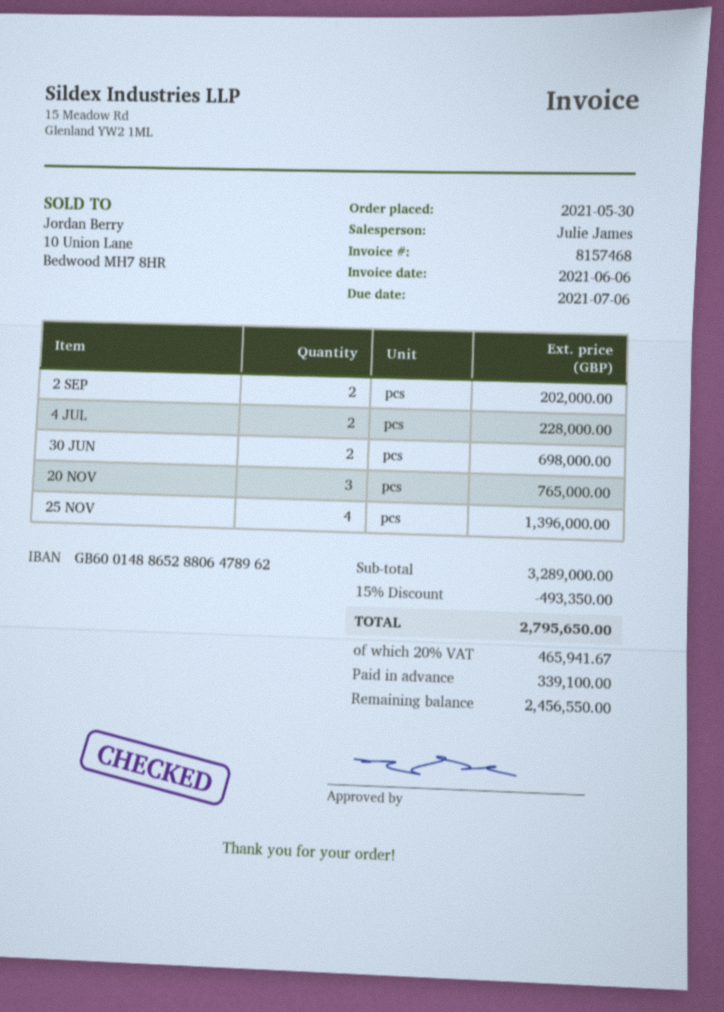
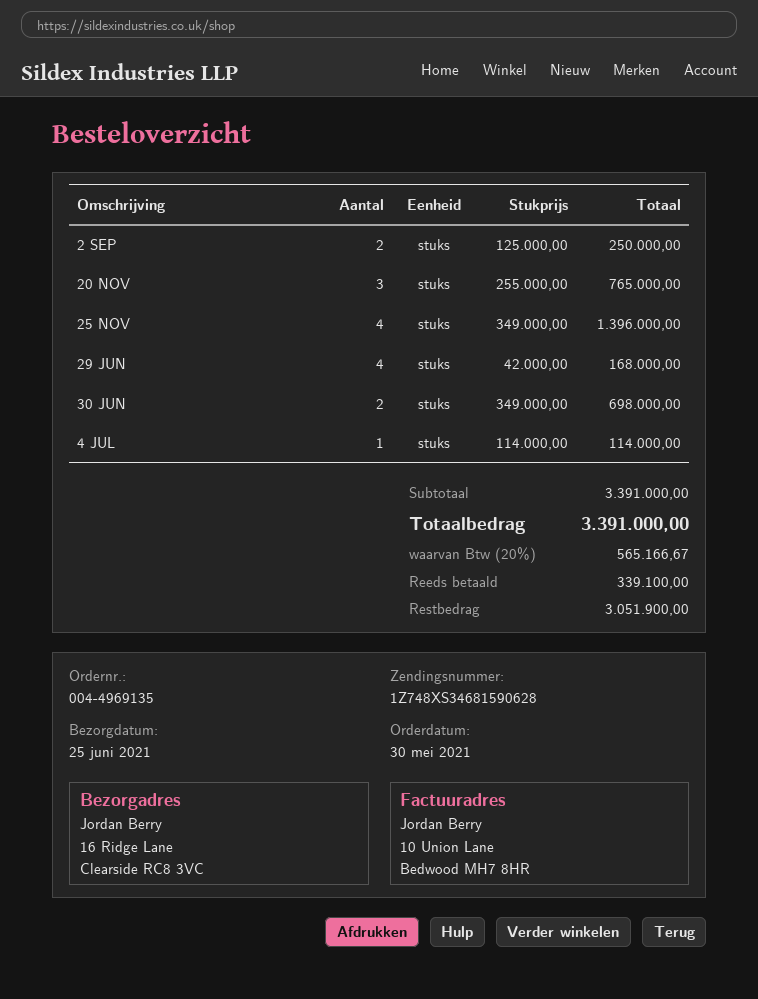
2 SEP: 2 for 202000.00 -> 2 for 250000.00
4 JUL: 2 for 228000.00 -> 1 for 114000.00
29 JUN: none -> 4 for 168000.00
subtotal: 3289000.00 -> 3391000.00
discount: 15% = 493350.00 -> none
tax: 20% = 465941.67 -> 20% = 565166.67
total: 2795650.00 -> 3391000.00
balance: 2456550.00 -> 3051900.00

